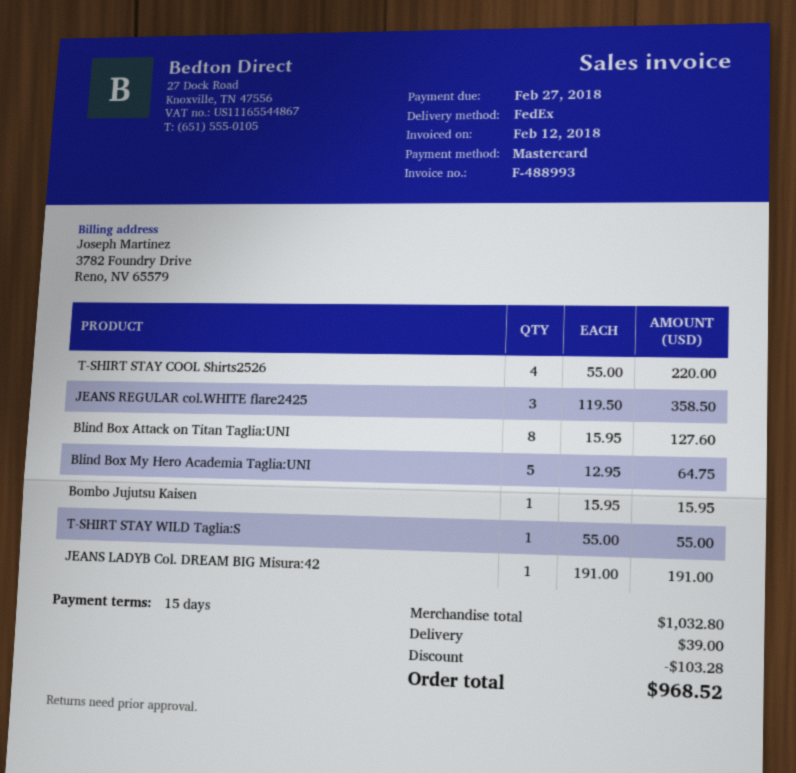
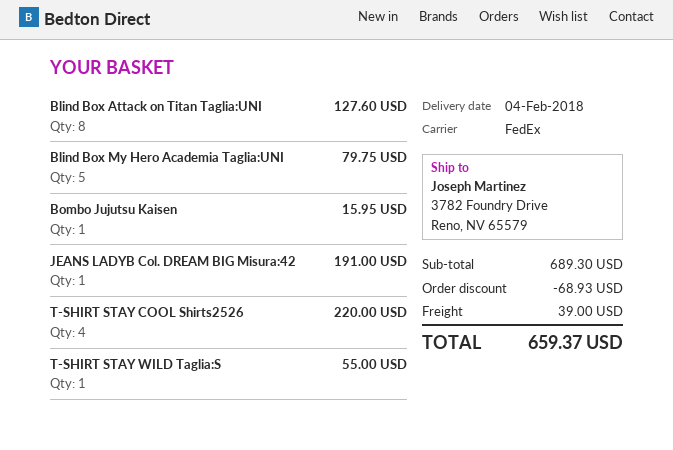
JEANS REGULAR col.WHITE flare2425: 3 for 358.50 -> none
Blind Box My Hero Academia Taglia:UNI: 5 for 64.75 -> 5 for 79.75
subtotal: 1032.80 -> 689.30
discount: 103.28 -> 68.93
total: 968.52 -> 659.37

